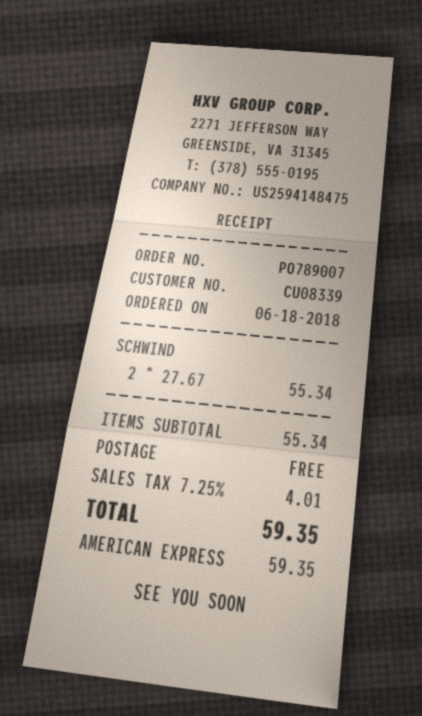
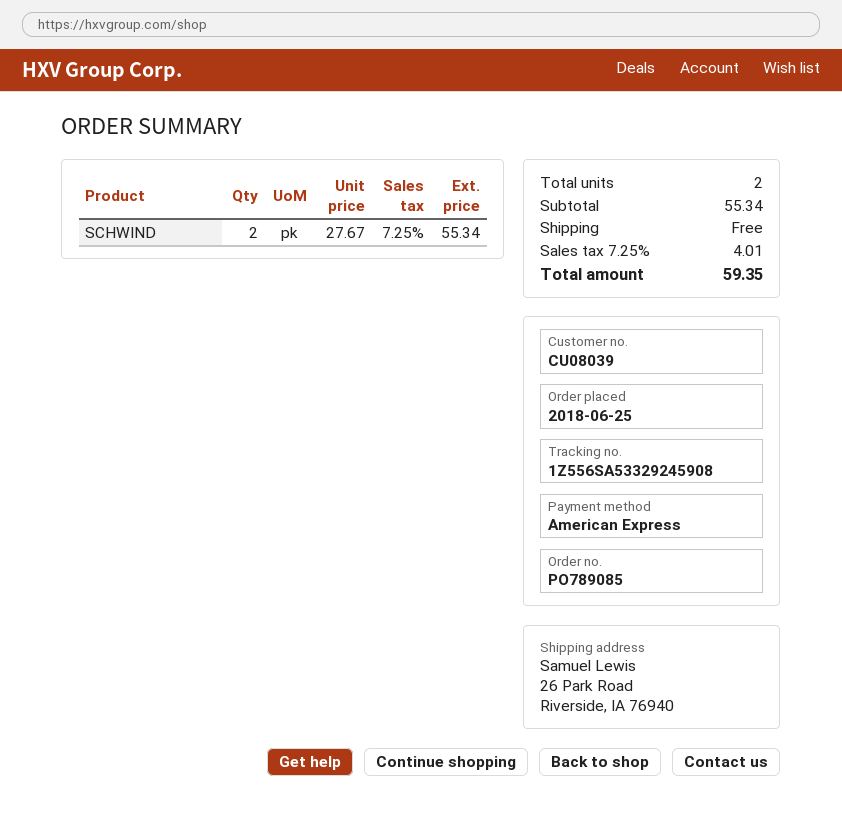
order number: PO789007 -> PO789085
order date: 2018-06-18 -> 2018-06-25
customer number: CU08339 -> CU08039

